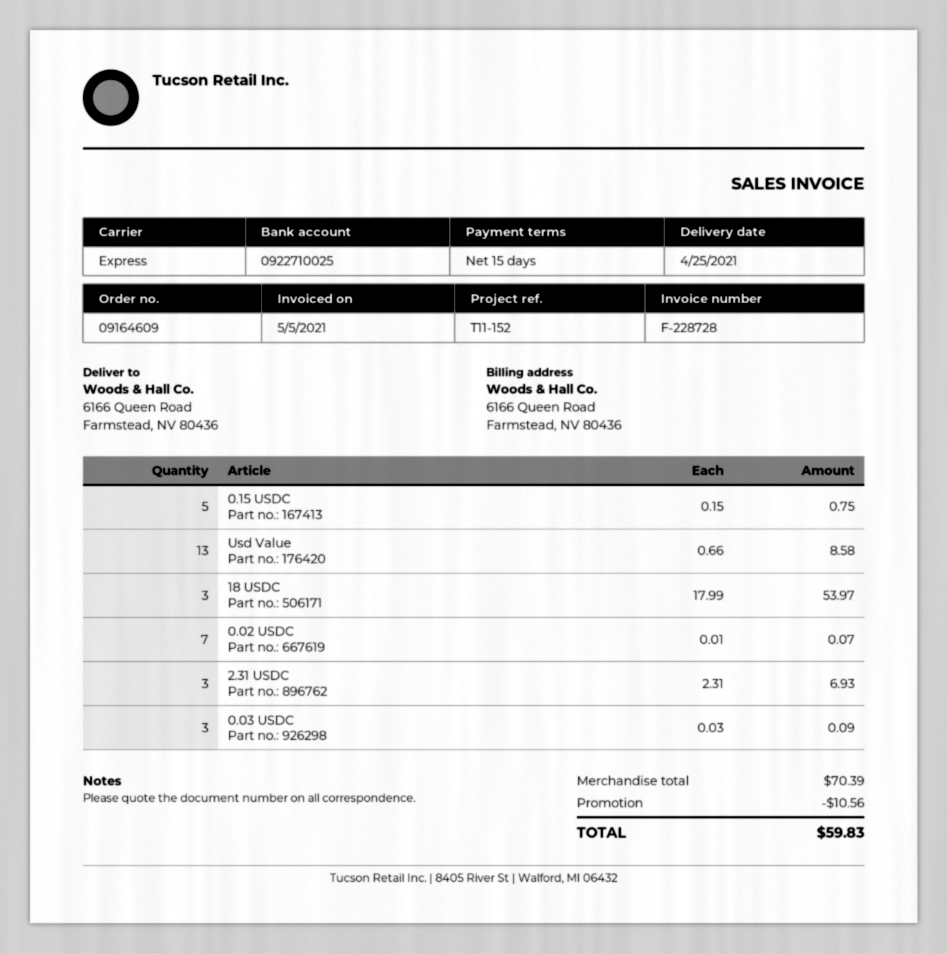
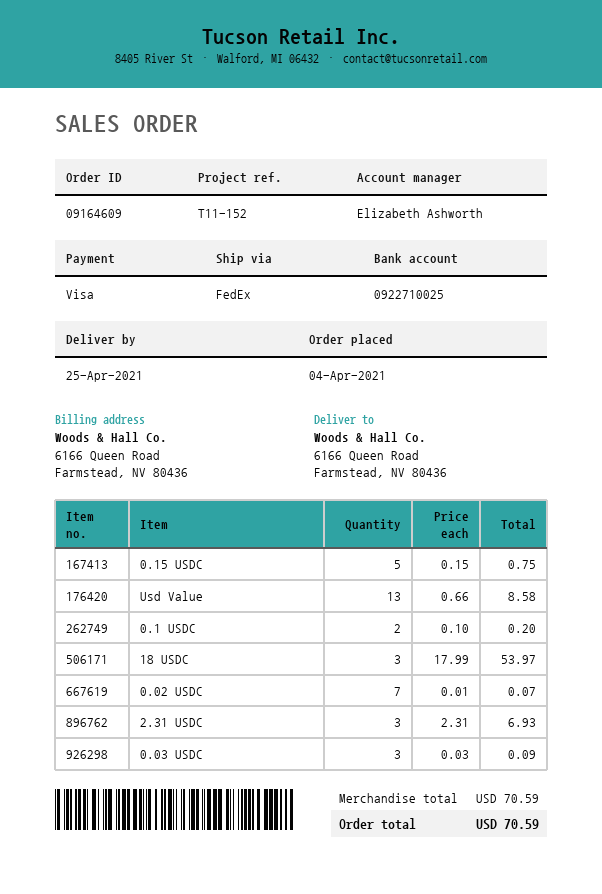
shipping method: express -> FedEx
0.1 USDC: none -> 2 x 0.10 = 0.20
subtotal: 70.39 -> 70.59
discount: 10.56 -> none
total: 59.83 -> 70.59

